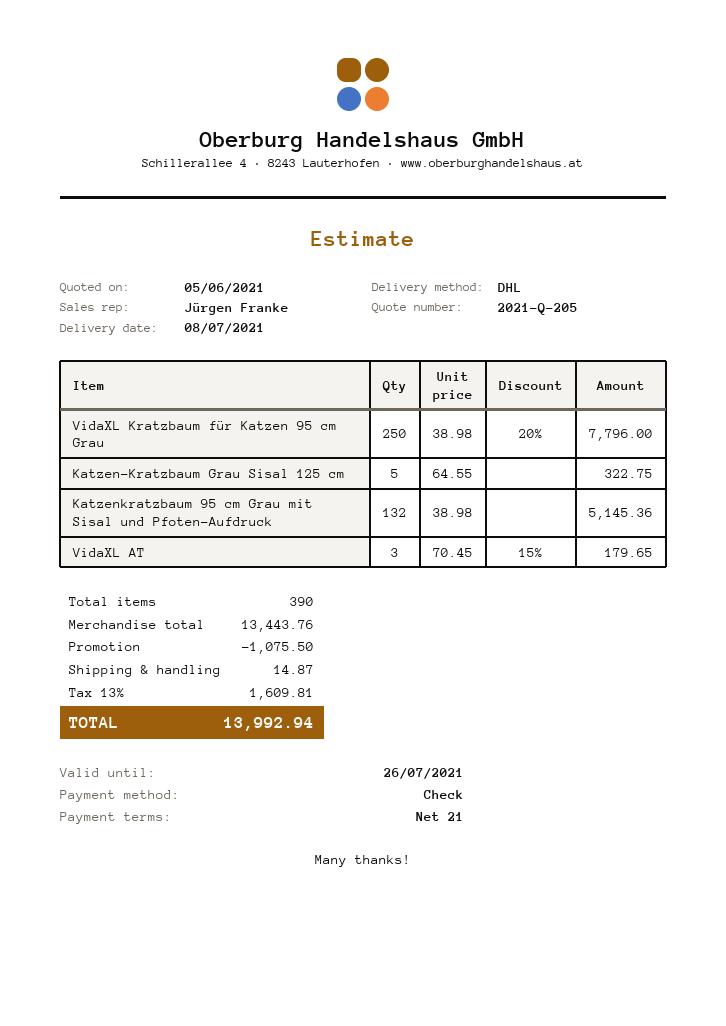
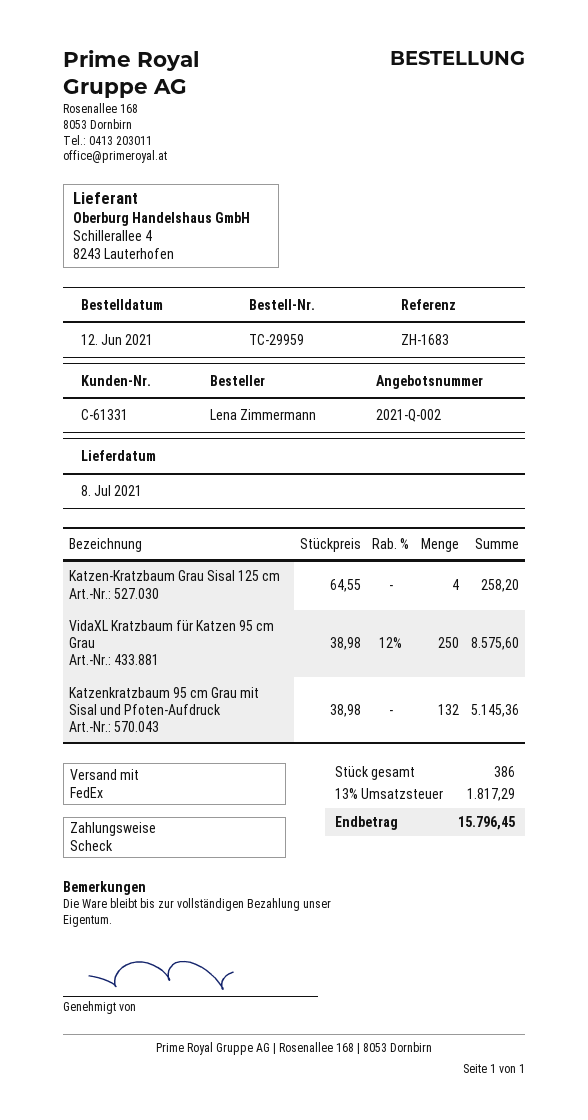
quote number: 2021-Q-205 -> 2021-Q-002
shipping method: DHL -> FedEx
VidaXL Kratzbaum für Katzen 95 cm Grau: 250 x 38.98 - 20% = 7796.00 -> 250 x 38.98 - 12% = 8575.60
Katzen-Kratzbaum Grau Sisal 125 cm: 5 x 64.55 = 322.75 -> 4 x 64.55 = 258.20
VidaXL AT: 3 x 70.45 - 15% = 179.65 -> none
total quantity: 390 -> 386
discount: 1075.50 -> none
shipping: 14.87 -> none
tax: 13% = 1609.81 -> 13% = 1817.29
total: 13992.94 -> 15796.45

